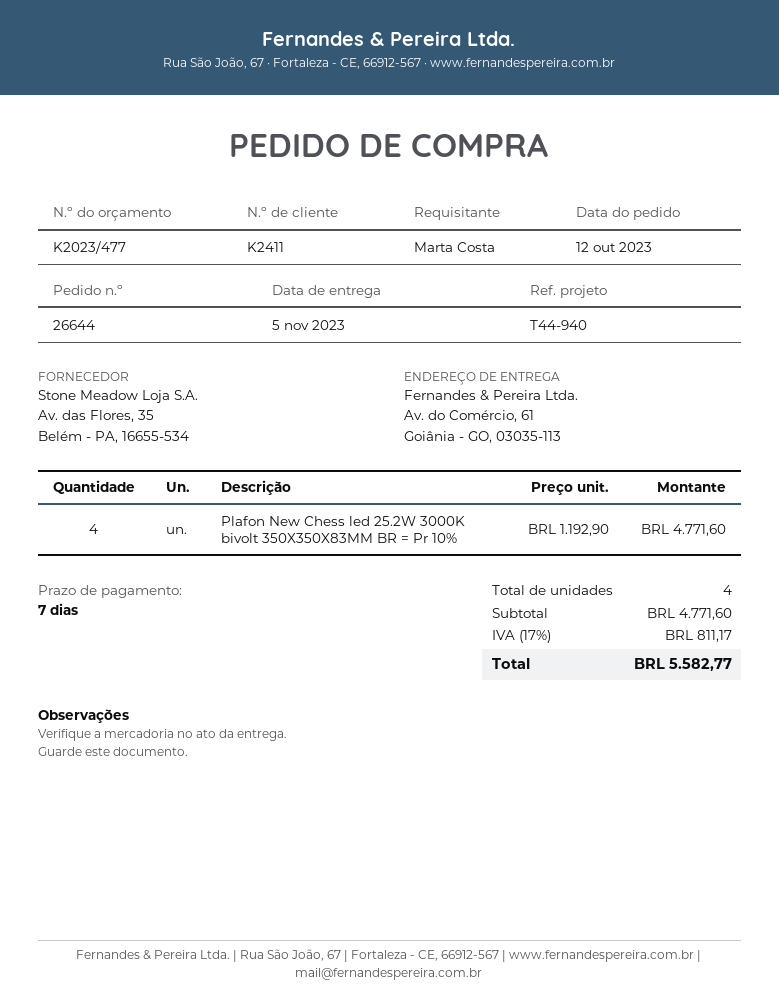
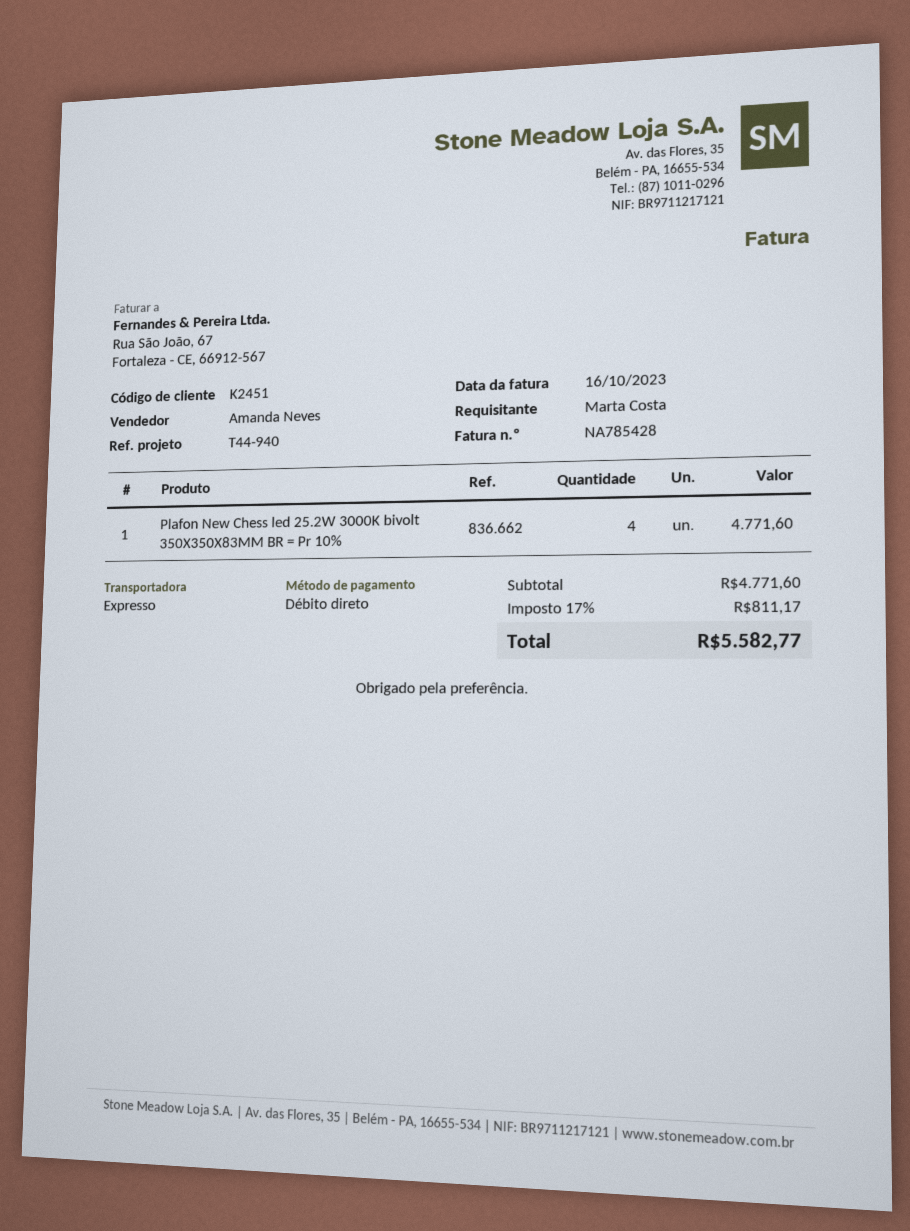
customer number: K2411 -> K2451

